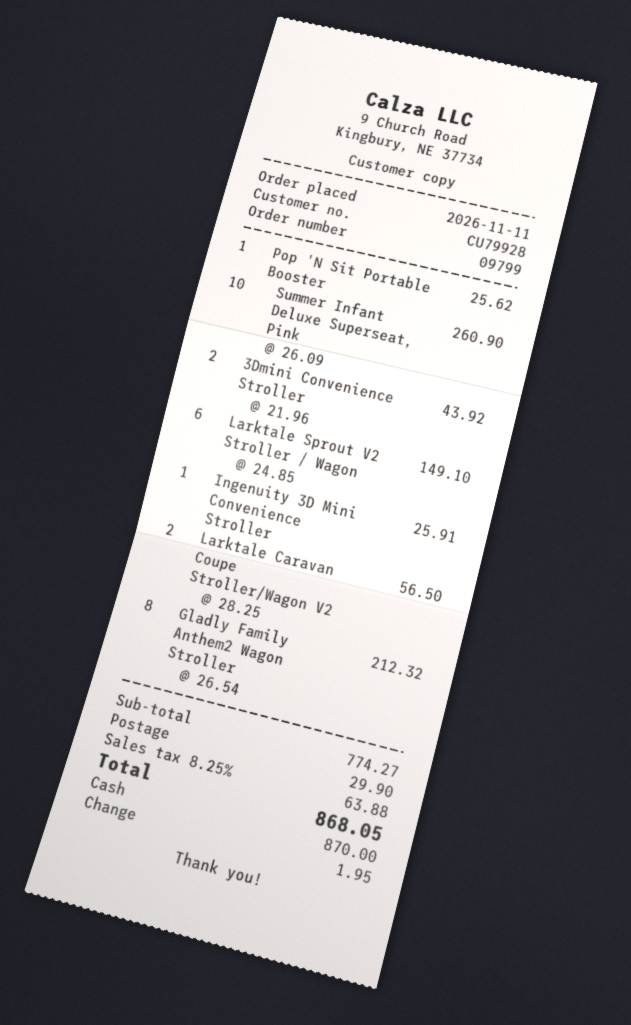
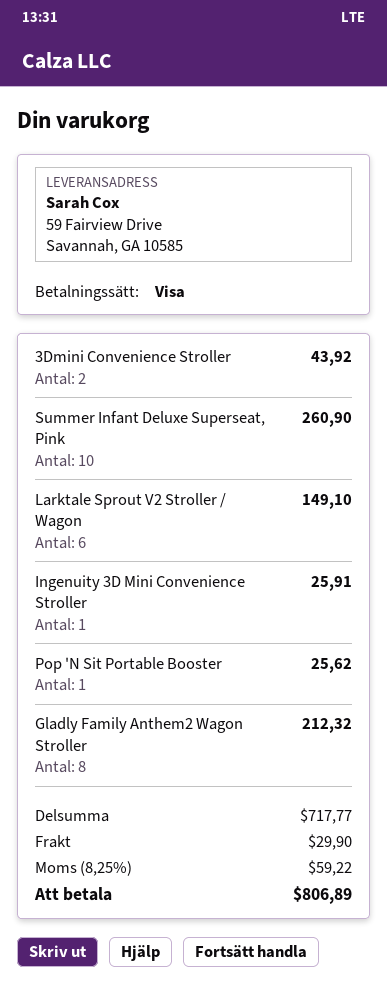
payment method: cash -> Visa
Larktale Caravan Coupe Stroller/Wagon V2: 2 for 56.50 -> none
subtotal: 774.27 -> 717.77
tax: 8.25% = 63.88 -> 8.25% = 59.22
total: 868.05 -> 806.89

